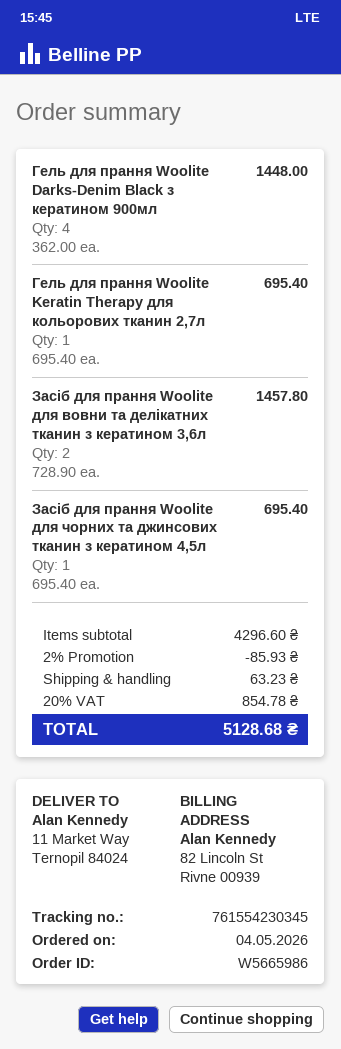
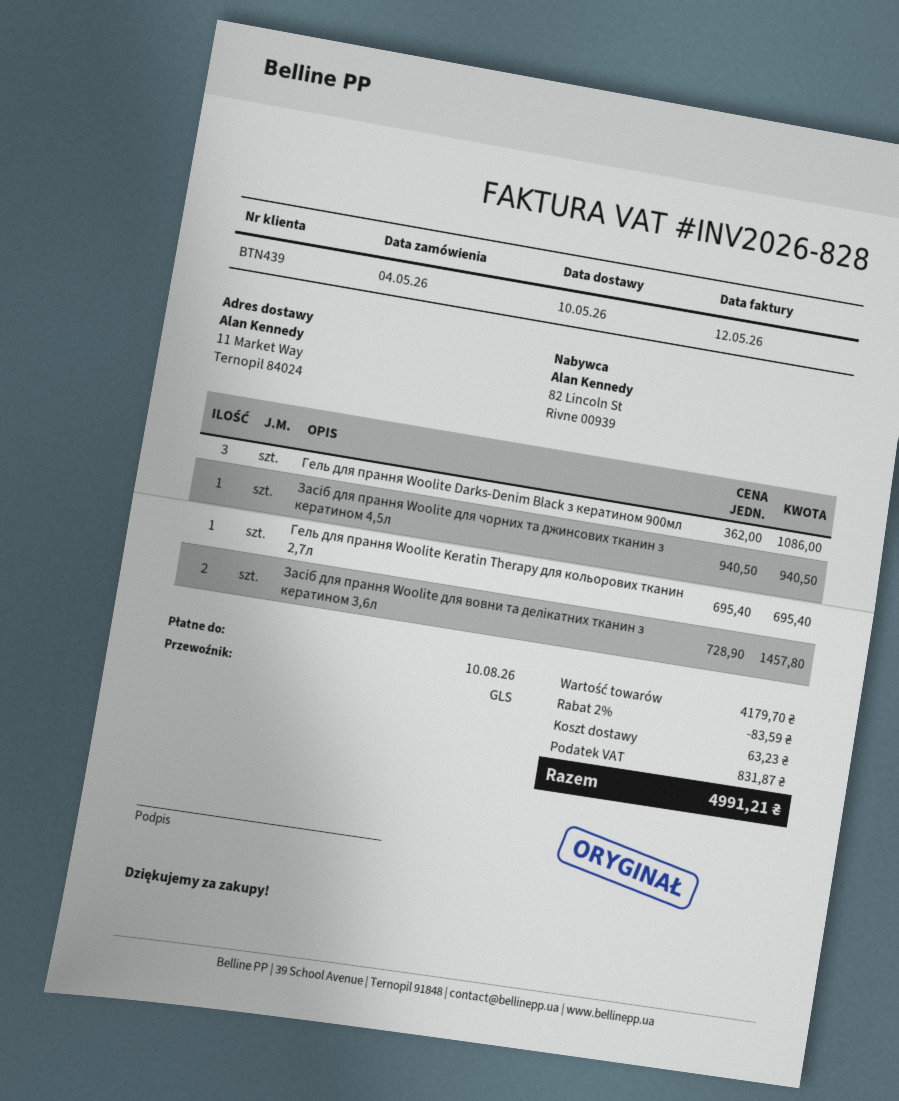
Гель для прання Woolite Darks-Denim Black з кератином 900мл: 4 x 362.00 = 1448.00 -> 3 x 362.00 = 1086.00
Засіб для прання Woolite для чорних та джинсових тканин з кератином 4,5л: 1 x 695.40 = 695.40 -> 1 x 940.50 = 940.50
subtotal: 4296.60 -> 4179.70
discount: 2% = 85.93 -> 2% = 83.59
tax: 854.78 -> 831.87
total: 5128.68 -> 4991.21

